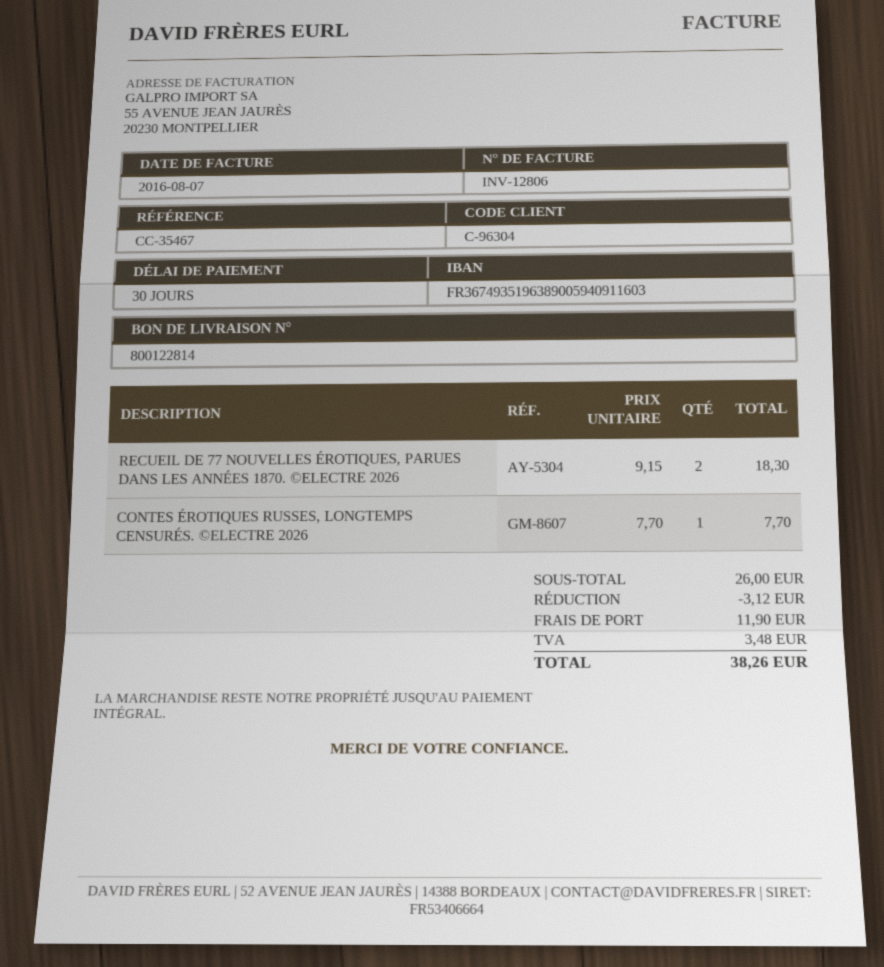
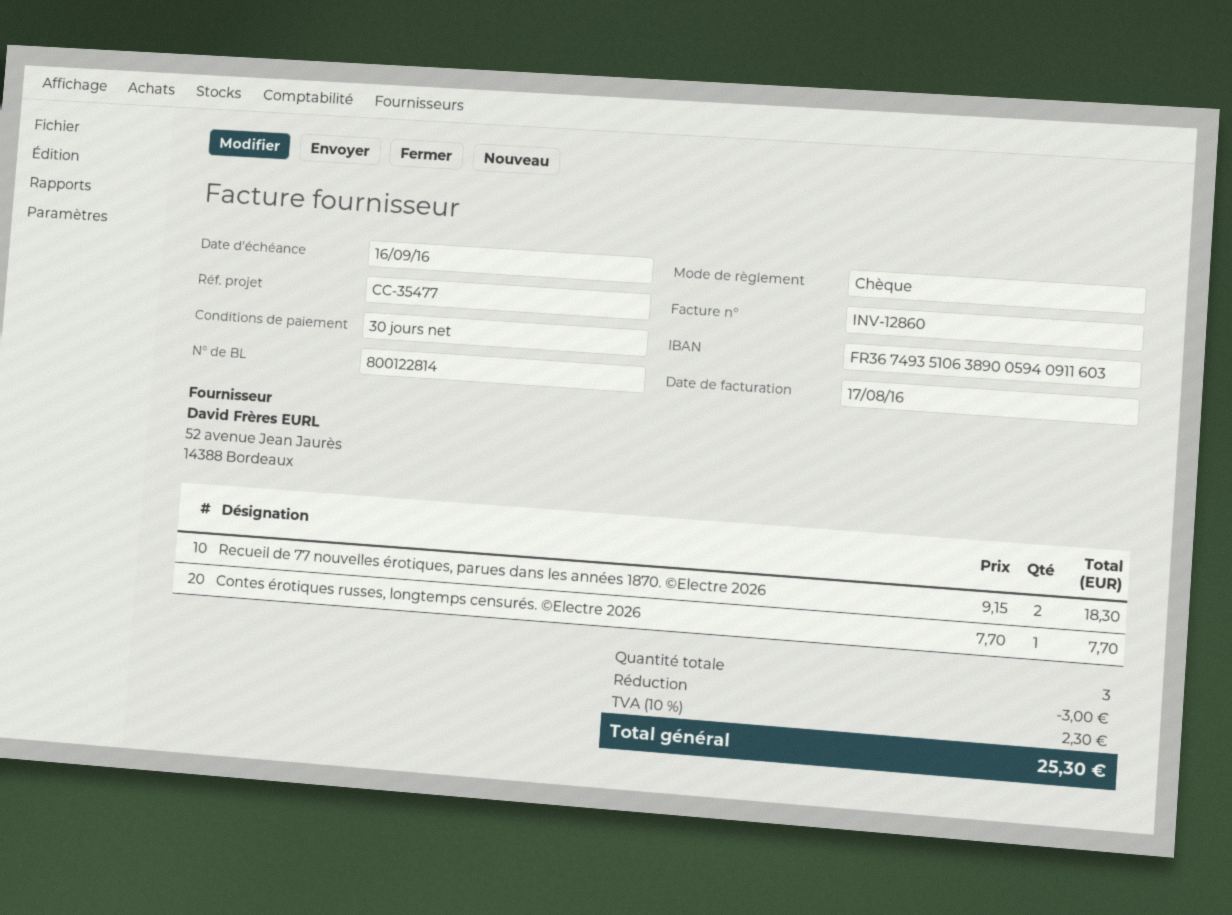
invoice number: INV-12806 -> INV-12860
invoice date: 2016-08-07 -> 2016-08-17
reference: CC-35467 -> CC-35477
bank account: FR3674935196389005940911603 -> FR3674935106389005940911603
discount: 3.12 -> 3.00
shipping: 11.90 -> none
tax: 3.48 -> 2.30
total: 38.26 -> 25.30

